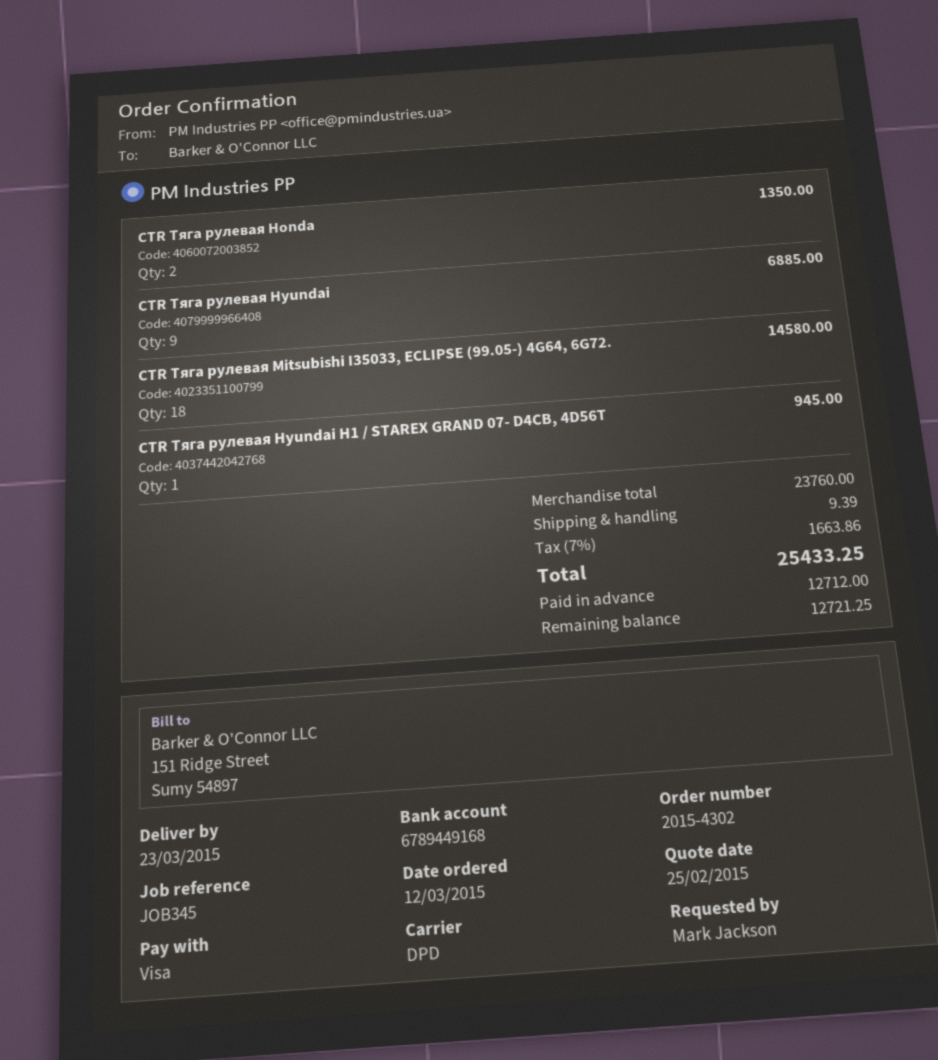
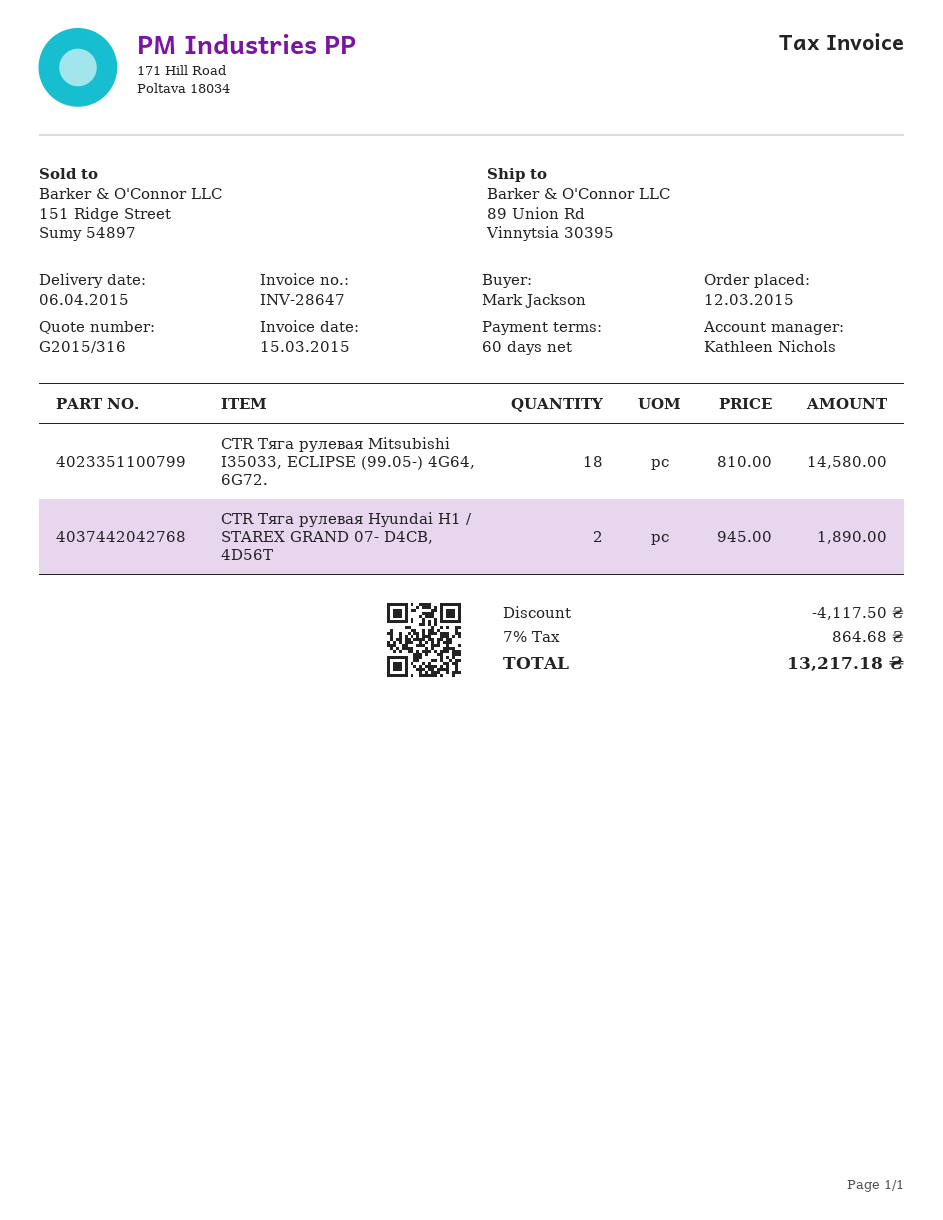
delivery date: 2015-03-23 -> 2015-04-06
CTR Тяга рулевая Honda: 2 for 1350.00 -> none
CTR Тяга рулевая Hyundai: 9 for 6885.00 -> none
CTR Тяга рулевая Hyundai H1 / STAREX GRAND 07- D4CB, 4D56T: 1 for 945.00 -> 2 for 1890.00
discount: none -> 4117.50
shipping: 9.39 -> none
tax: 7% = 1663.86 -> 7% = 864.68
total: 25433.25 -> 13217.18

